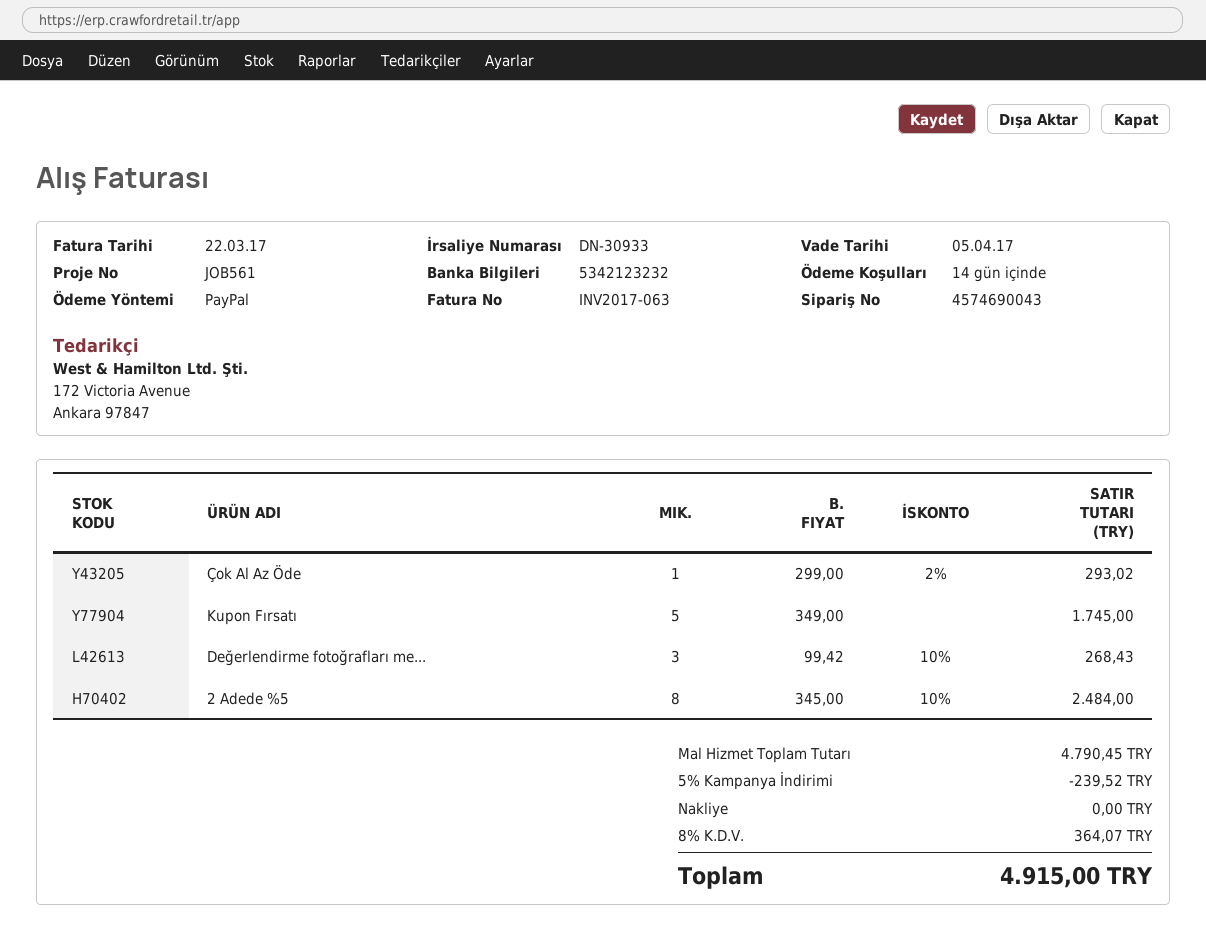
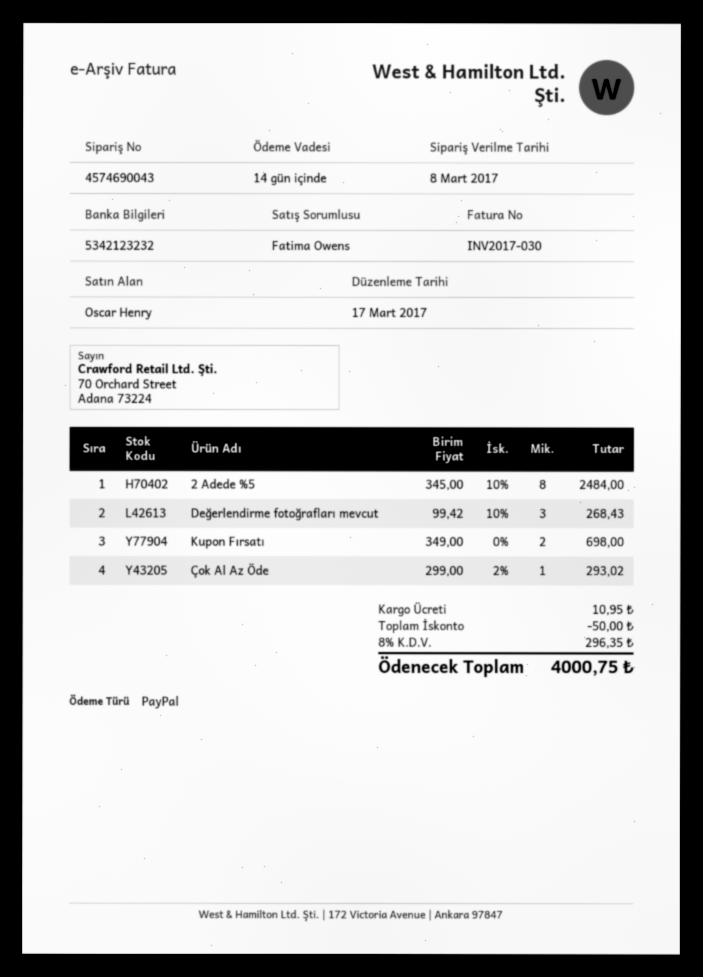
invoice number: INV2017-063 -> INV2017-030
invoice date: 2017-03-22 -> 2017-03-17
Kupon Fırsatı: 5 x 349.00 = 1745.00 -> 2 x 349.00 = 698.00
discount: 239.52 -> 50.00
shipping: 0.00 -> 10.95
tax: 8% = 364.07 -> 8% = 296.35
total: 4915.00 -> 4000.75

